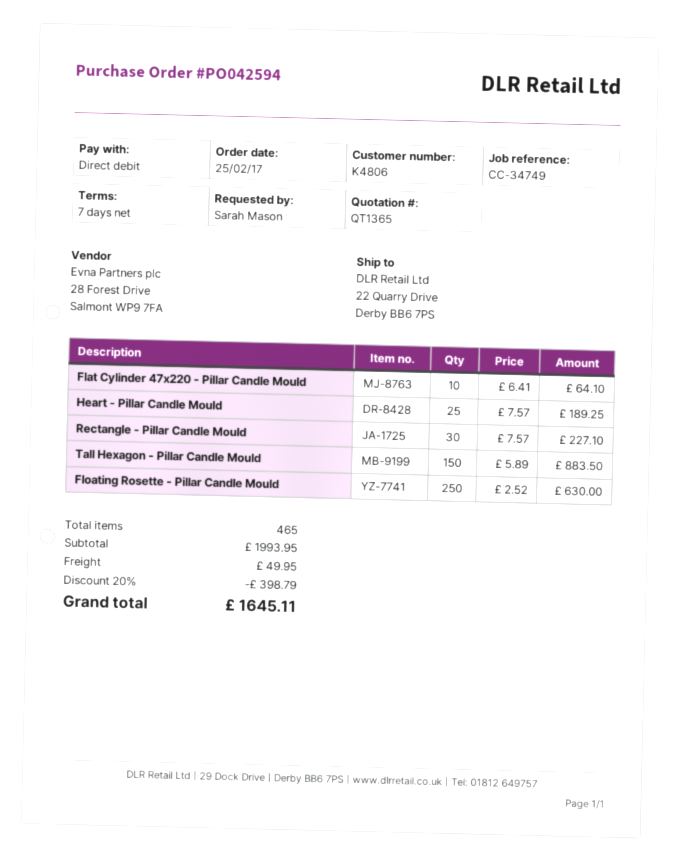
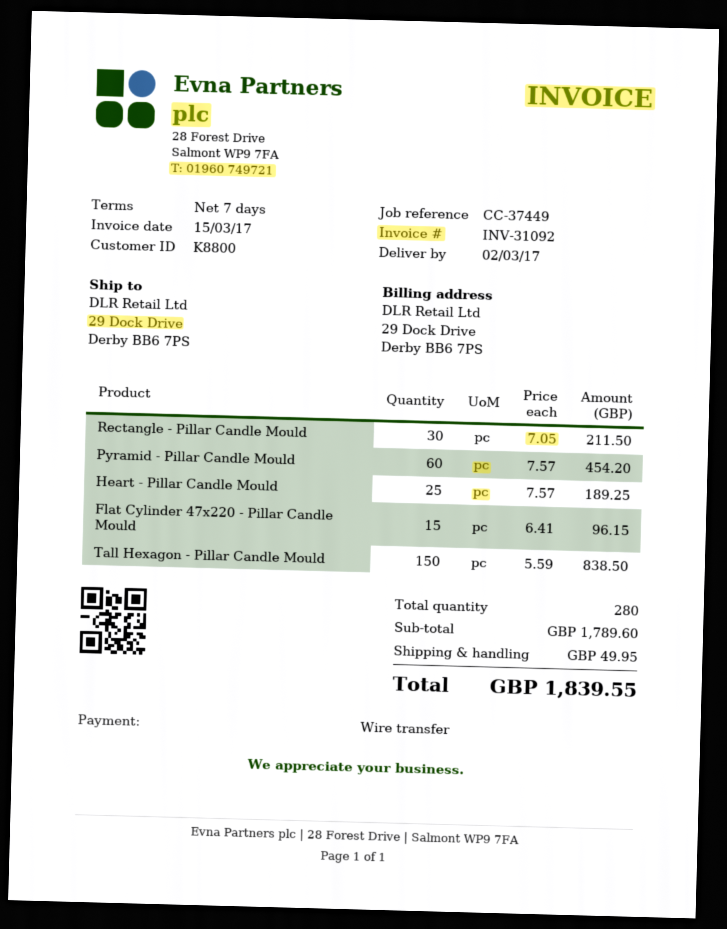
customer number: K4806 -> K8800
reference: CC-34749 -> CC-37449
payment method: direct debit -> bank transfer
ship to: 22 Quarry Drive, Derby BB6 7PS -> 29 Dock Drive, Derby BB6 7PS
Flat Cylinder 47x220 - Pillar Candle Mould: 10 x 6.41 = 64.10 -> 15 x 6.41 = 96.15
Rectangle - Pillar Candle Mould: 30 x 7.57 = 227.10 -> 30 x 7.05 = 211.50
Tall Hexagon - Pillar Candle Mould: 150 x 5.89 = 883.50 -> 150 x 5.59 = 838.50
Floating Rosette - Pillar Candle Mould: 250 x 2.52 = 630.00 -> none
Pyramid - Pillar Candle Mould: none -> 60 x 7.57 = 454.20
total quantity: 465 -> 280
subtotal: 1993.95 -> 1789.60
discount: 20% = 398.79 -> none
total: 1645.11 -> 1839.55

